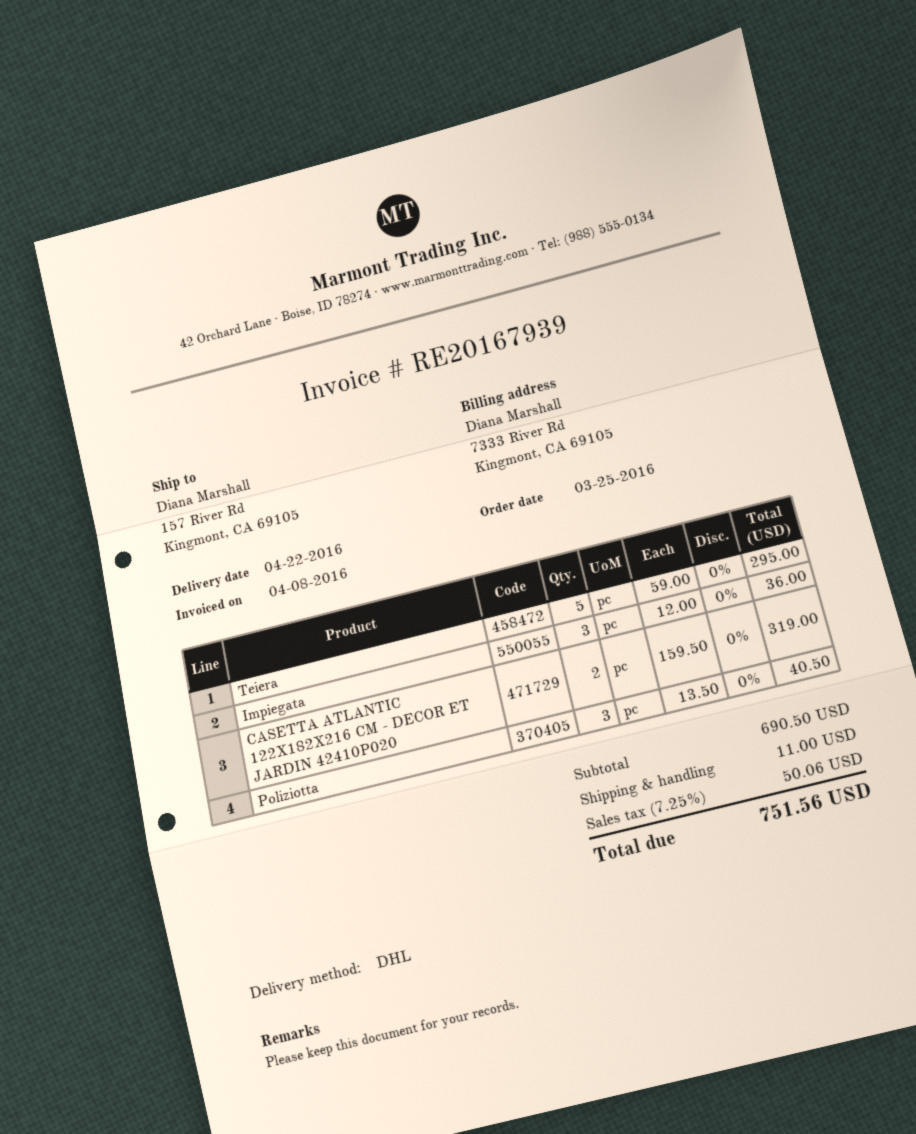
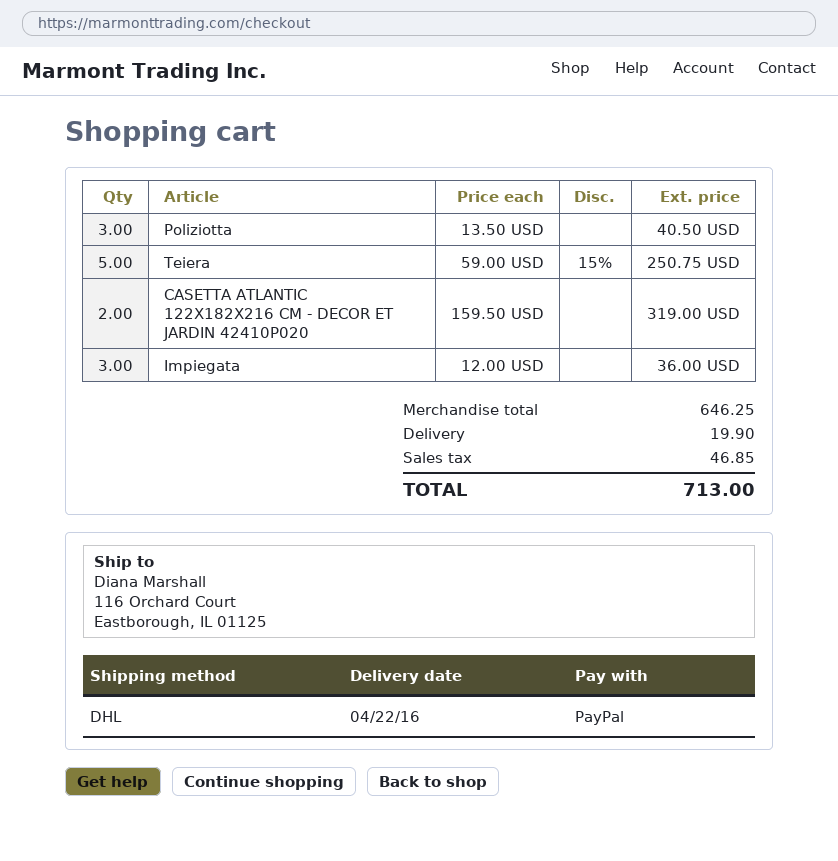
ship to: 157 River Rd, Kingmont, CA 69105 -> 116 Orchard Court, Eastborough, IL 01125
Teiera: 5 x 59.00 = 295.00 -> 5 x 59.00 - 15% = 250.75
subtotal: 690.50 -> 646.25
shipping: 11.00 -> 19.90
tax: 50.06 -> 46.85
total: 751.56 -> 713.00

